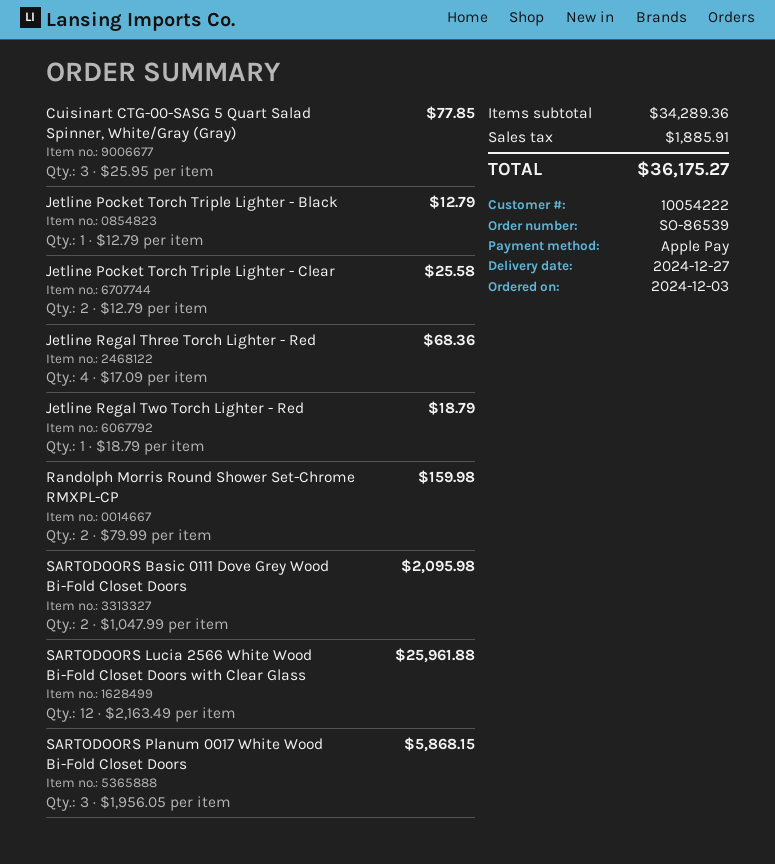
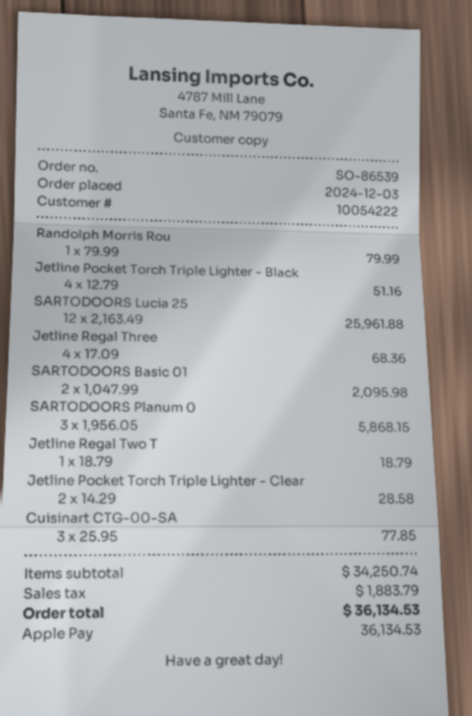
Jetline Pocket Torch Triple Lighter - Black: 1 x 12.79 = 12.79 -> 4 x 12.79 = 51.16
Jetline Pocket Torch Triple Lighter - Clear: 2 x 12.79 = 25.58 -> 2 x 14.29 = 28.58
Randolph Morris Round Shower Set-Chrome RMXPL-CP: 2 x 79.99 = 159.98 -> 1 x 79.99 = 79.99
subtotal: 34289.36 -> 34250.74
tax: 1885.91 -> 1883.79
total: 36175.27 -> 36134.53

